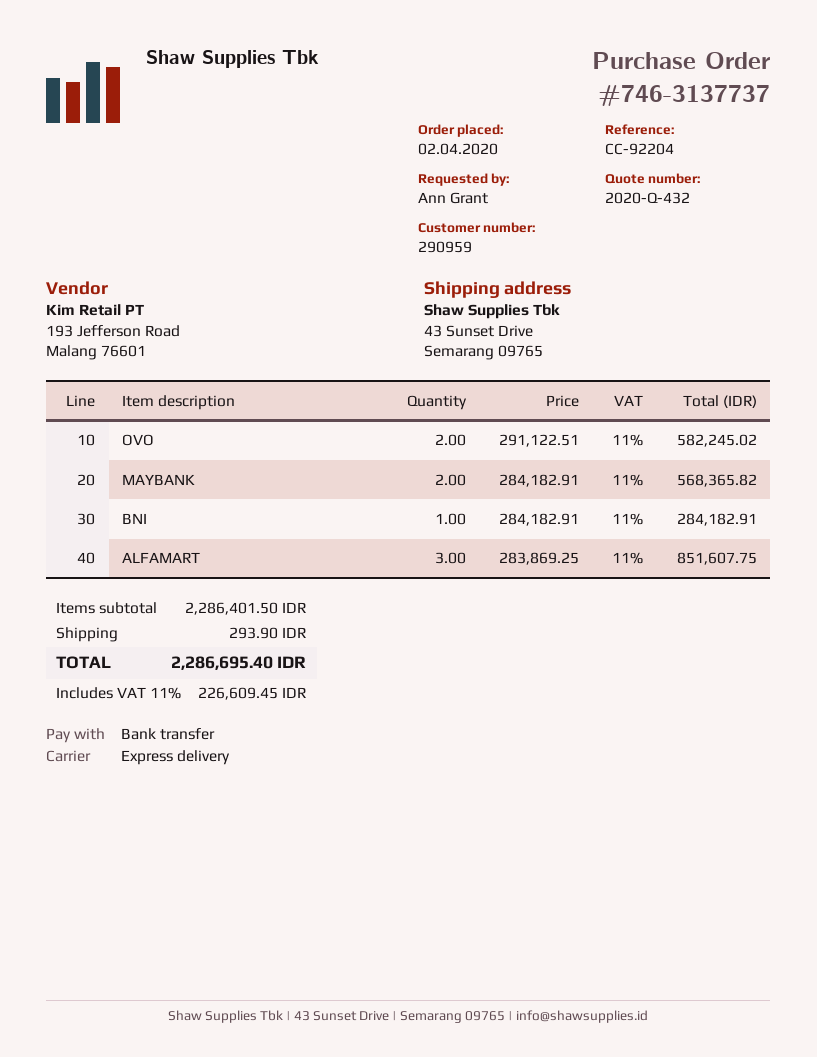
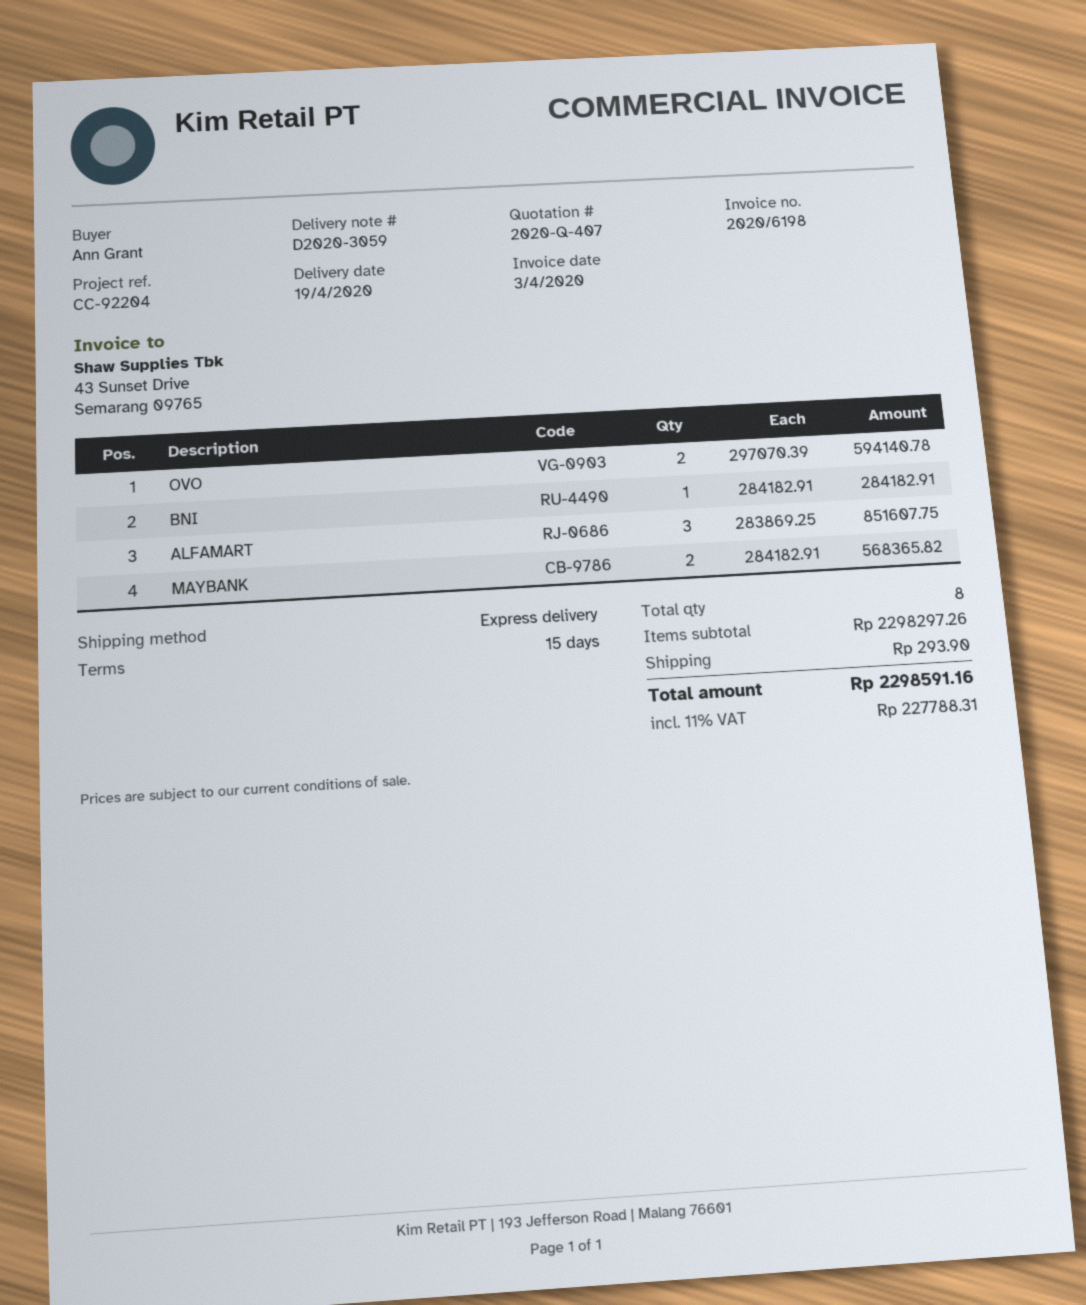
quote number: 2020-Q-432 -> 2020-Q-407
OVO: 2 x 291122.51 = 582245.02 -> 2 x 297070.39 = 594140.78
subtotal: 2286401.50 -> 2298297.26
tax: 11% = 226609.45 -> 11% = 227788.31
total: 2286695.40 -> 2298591.16

